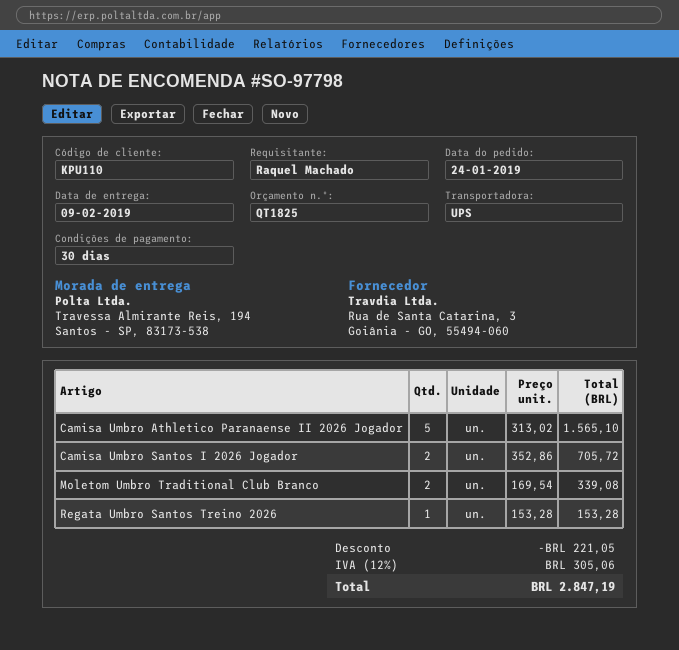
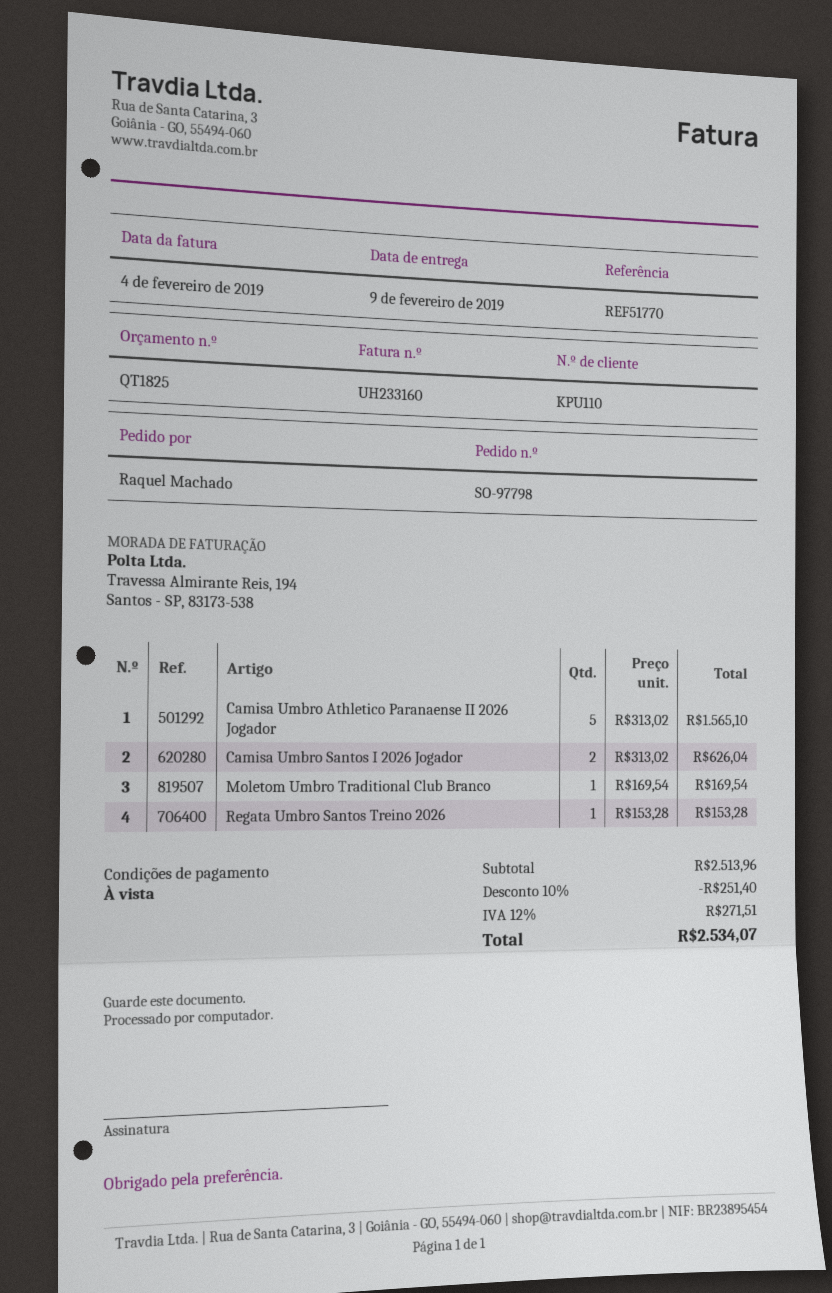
payment terms: 30 days -> on receipt
Camisa Umbro Santos I 2026 Jogador: 2 x 352.86 = 705.72 -> 2 x 313.02 = 626.04
Moletom Umbro Traditional Club Branco: 2 x 169.54 = 339.08 -> 1 x 169.54 = 169.54
discount: 221.05 -> 251.40
tax: 12% = 305.06 -> 12% = 271.51
total: 2847.19 -> 2534.07

